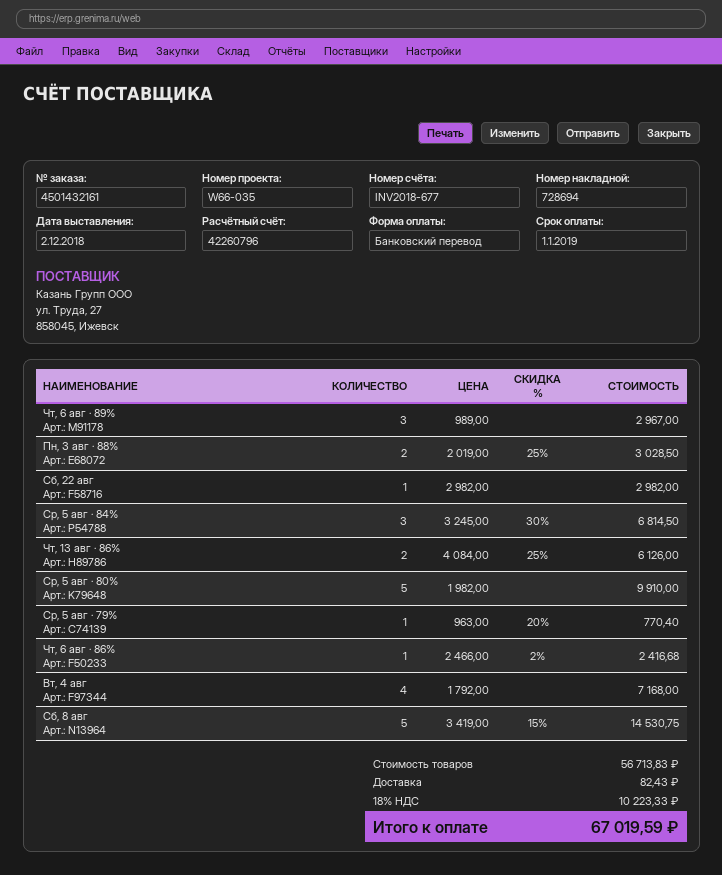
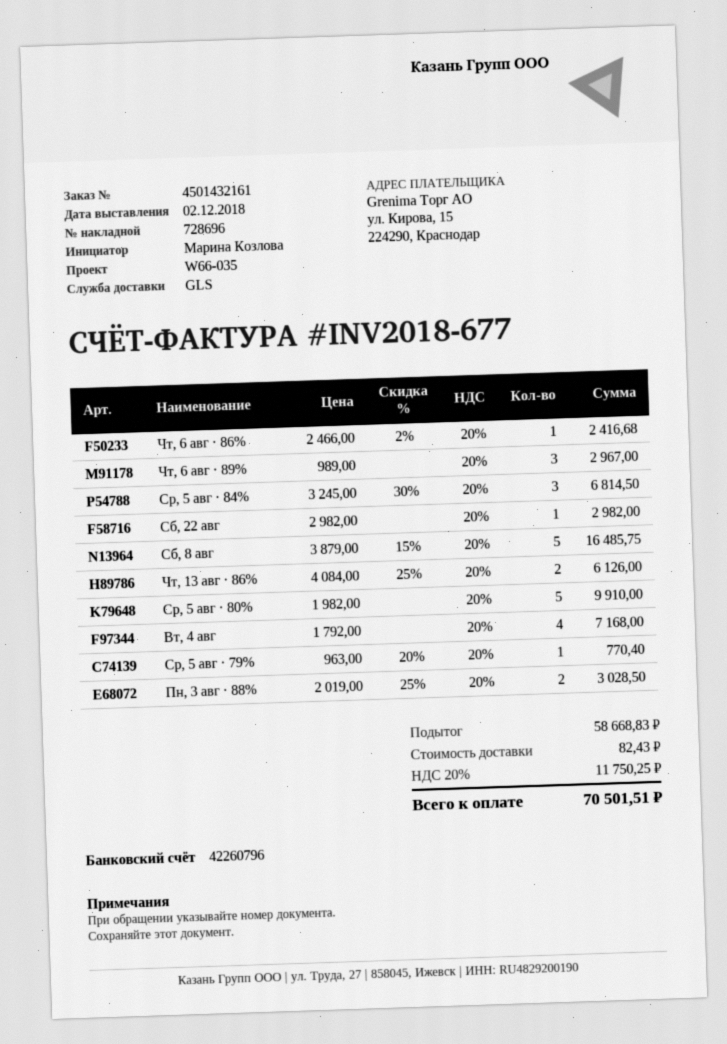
delivery note number: 728694 -> 728696
Сб, 8 авг: 5 x 3419.00 - 15% = 14530.75 -> 5 x 3879.00 - 15% = 16485.75
subtotal: 56713.83 -> 58668.83
tax: 18% = 10223.33 -> 20% = 11750.25
total: 67019.59 -> 70501.51

